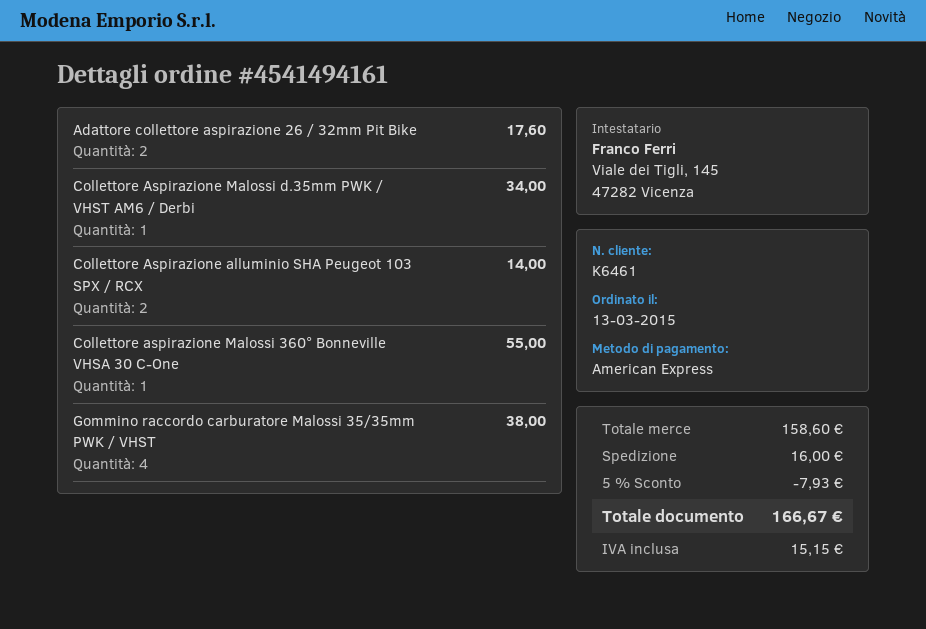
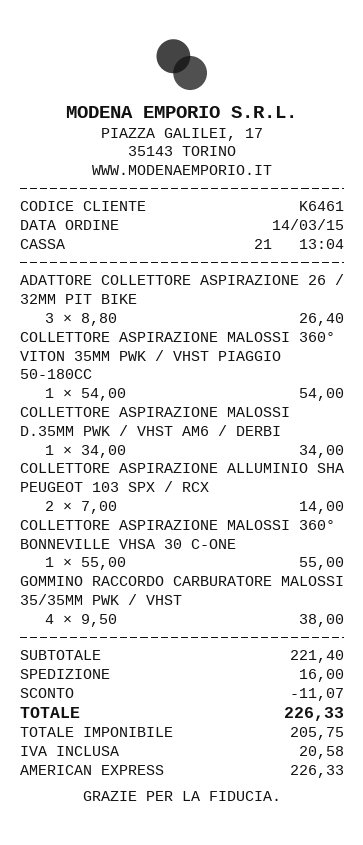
order date: 2015-03-13 -> 2015-03-14
Adattore collettore aspirazione 26 / 32mm Pit Bike: 2 for 17.60 -> 3 for 26.40
COLLETTORE ASPIRAZIONE MALOSSI 360° VITON 35MM PWK / VHST PIAGGIO 50-180CC: none -> 1 for 54.00
subtotal: 158.60 -> 221.40
discount: 7.93 -> 11.07
tax: 15.15 -> 20.58
total: 166.67 -> 226.33

